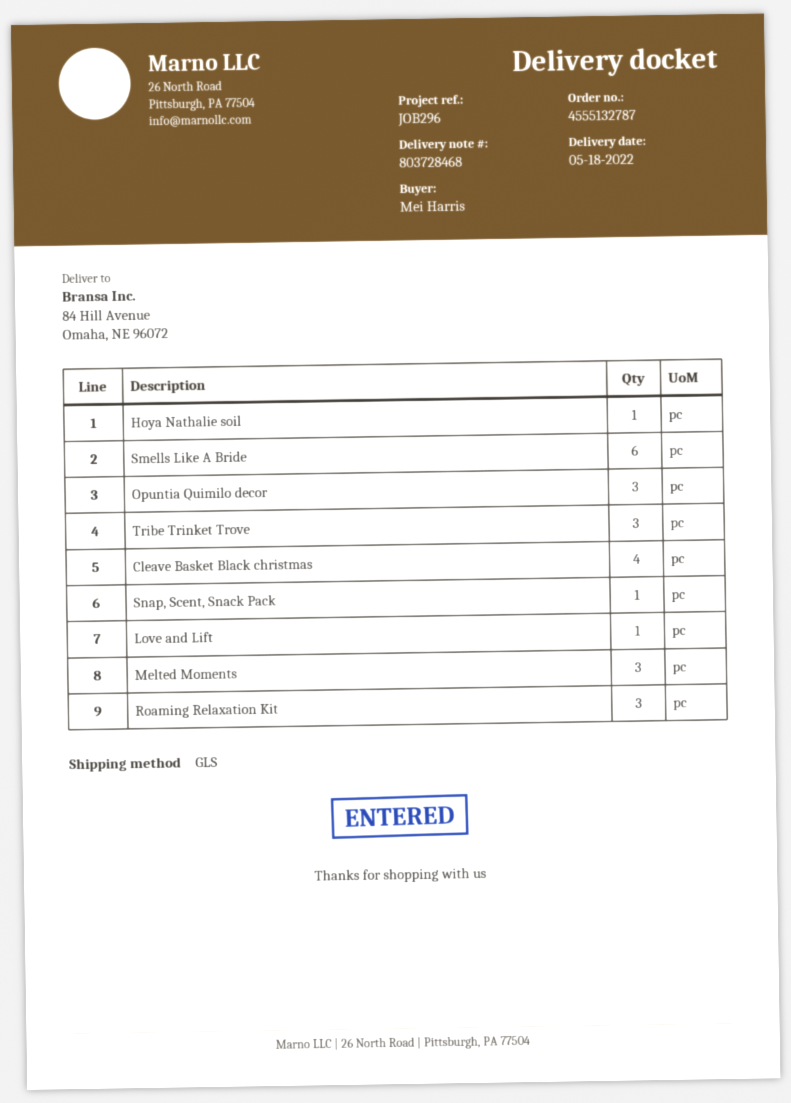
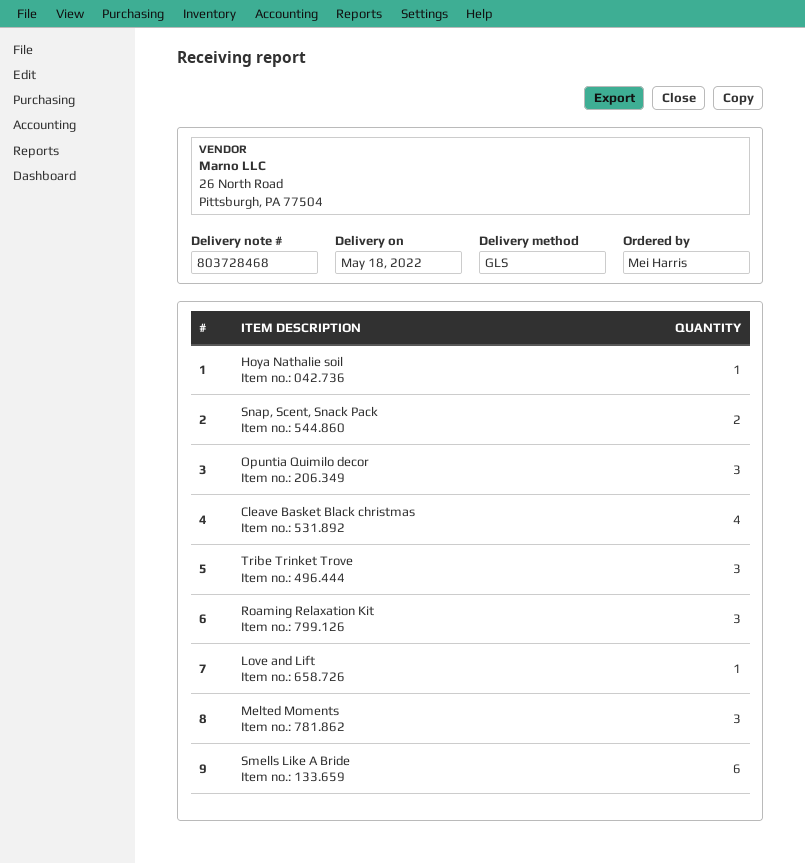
Snap, Scent, Snack Pack: 1 -> 2

